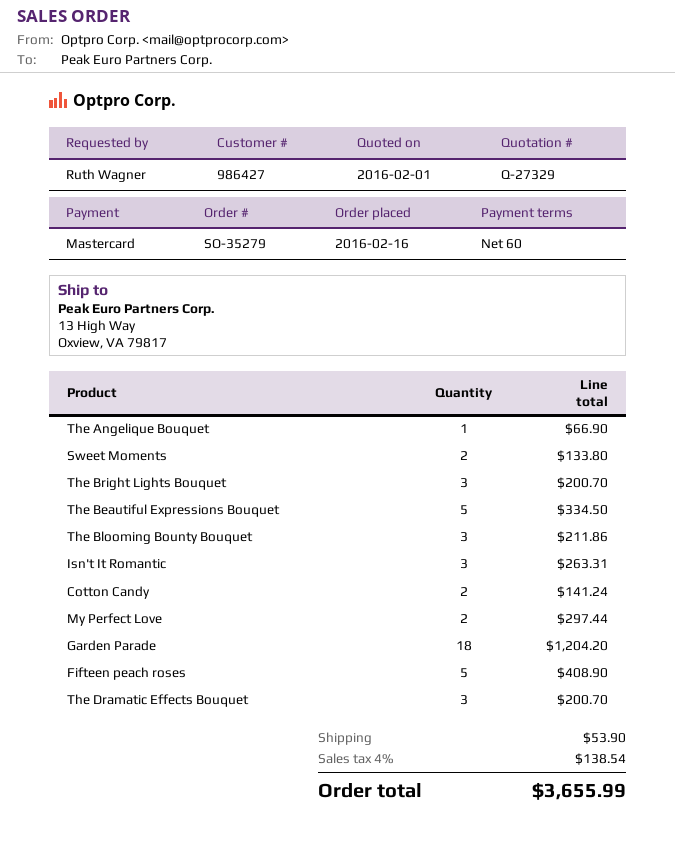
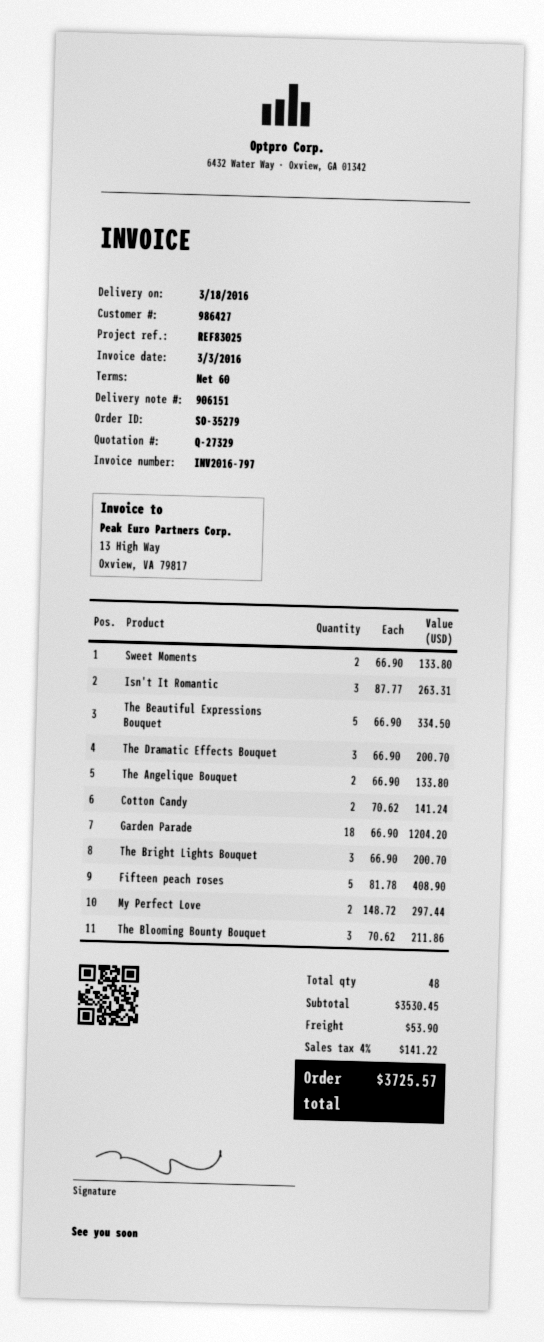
The Angelique Bouquet: 1 for 66.90 -> 2 for 133.80
tax: 4% = 138.54 -> 4% = 141.22
total: 3655.99 -> 3725.57

